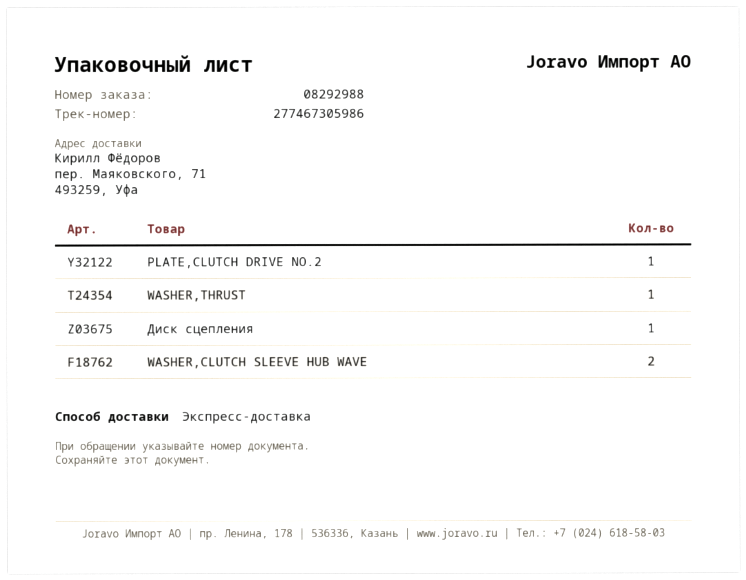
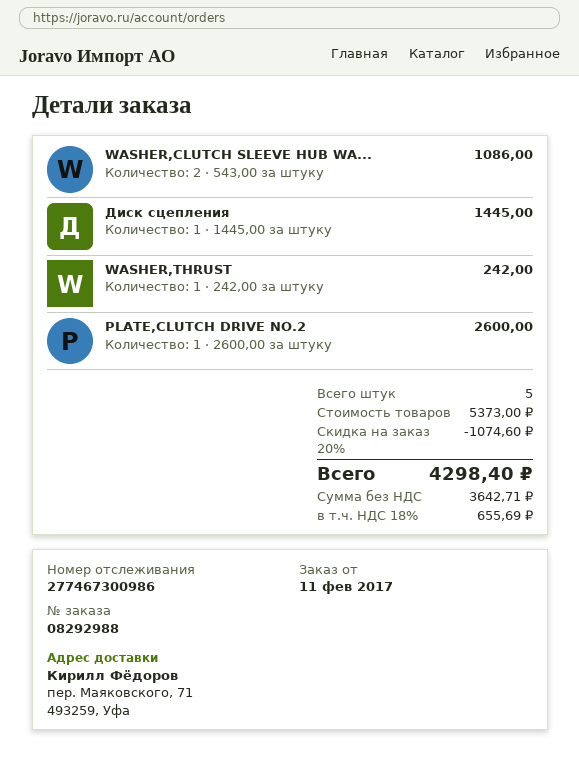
tracking number: 277467305986 -> 277467300986

